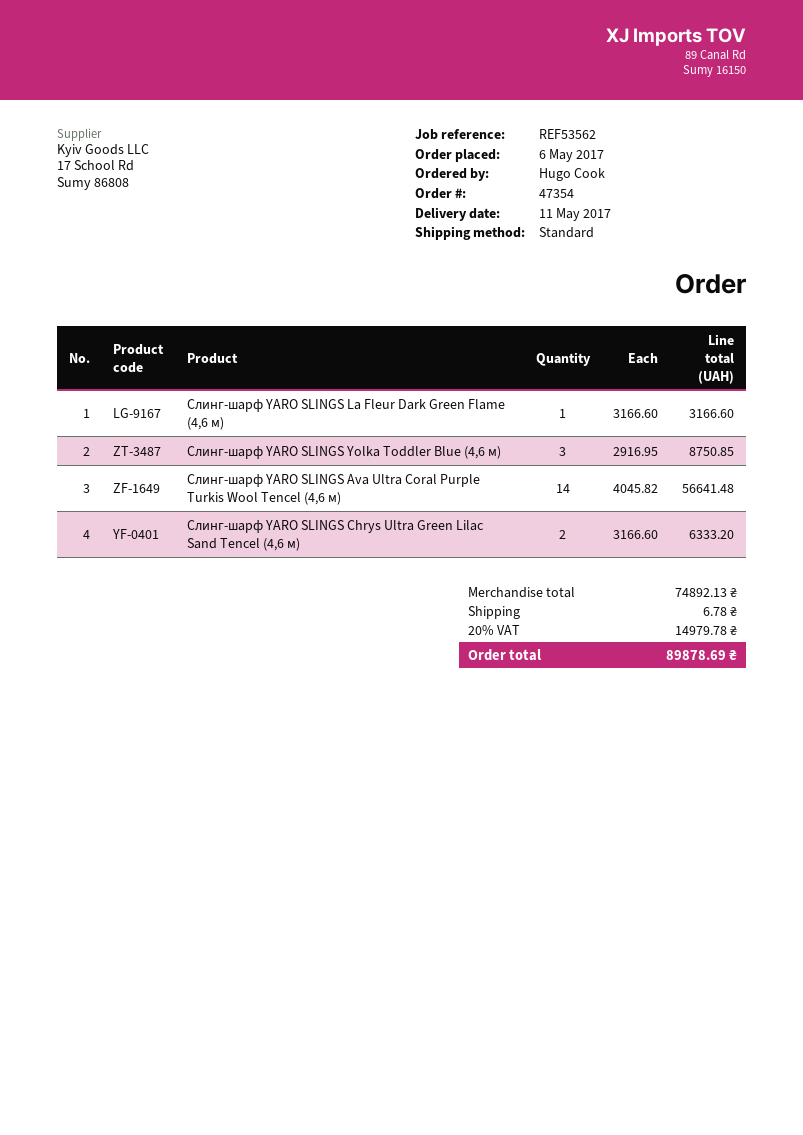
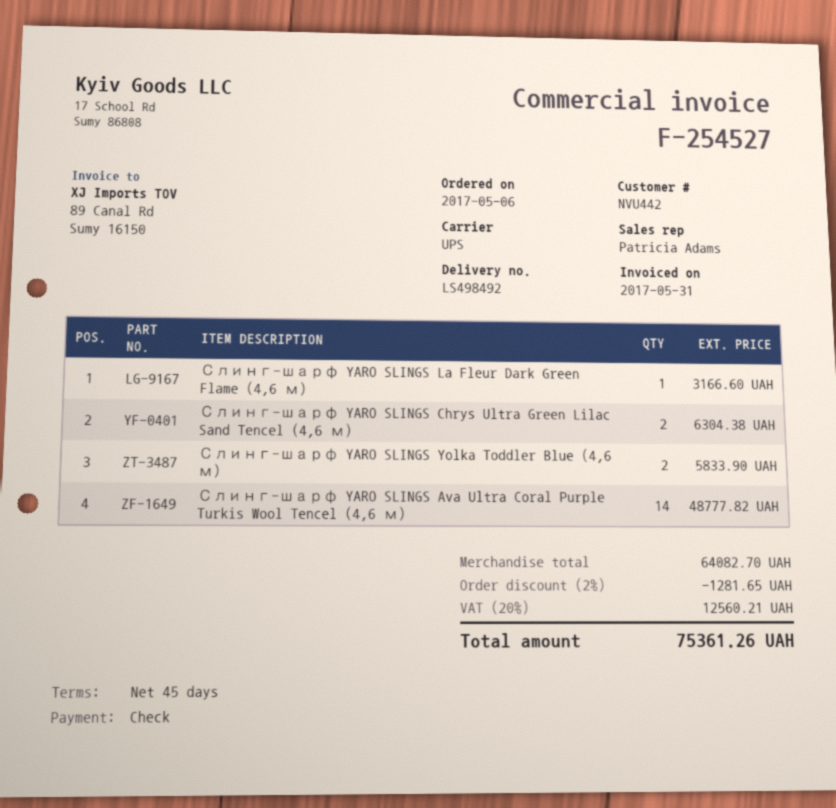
shipping method: standard -> UPS
Слинг-шарф YARO SLINGS Yolka Toddler Blue (4,6 м): 3 for 8750.85 -> 2 for 5833.90
Слинг-шарф YARO SLINGS Ava Ultra Coral Purple Turkis Wool Tencel (4,6 м): 14 for 56641.48 -> 14 for 48777.82
Слинг-шарф YARO SLINGS Chrys Ultra Green Lilac Sand Tencel (4,6 м): 2 for 6333.20 -> 2 for 6304.38
subtotal: 74892.13 -> 64082.70
discount: none -> 2% = 1281.65
shipping: 6.78 -> none
tax: 20% = 14979.78 -> 20% = 12560.21
total: 89878.69 -> 75361.26

